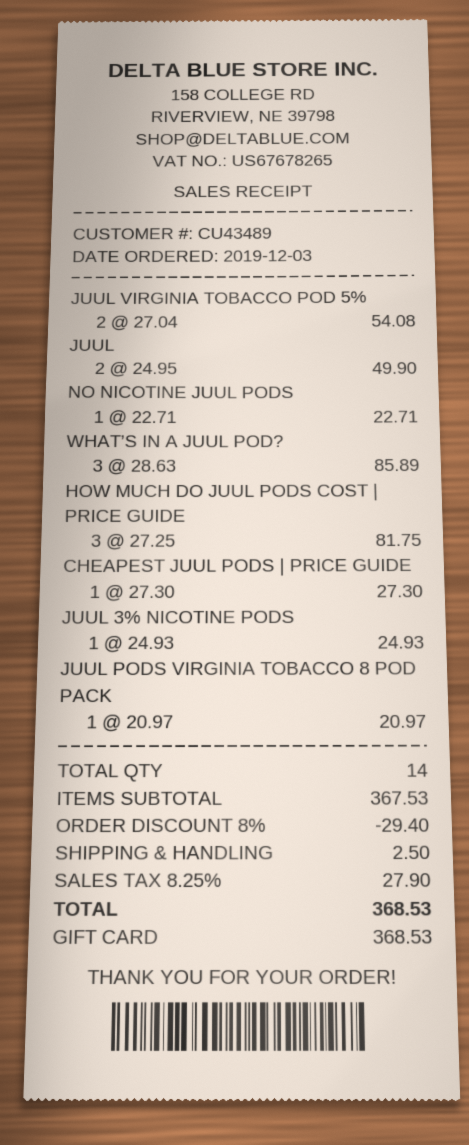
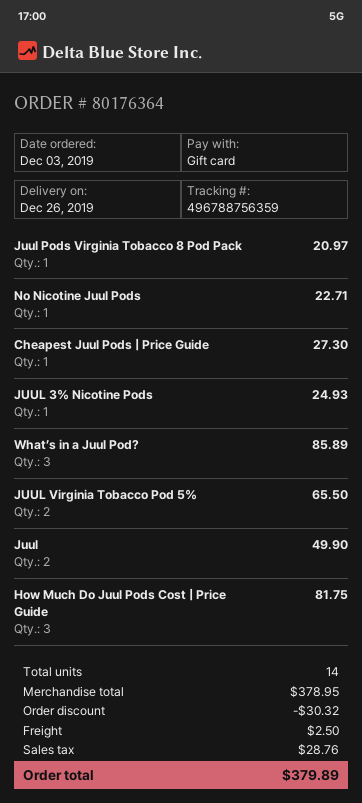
JUUL VIRGINIA TOBACCO POD 5%: 2 for 54.08 -> 2 for 65.50
subtotal: 367.53 -> 378.95
discount: 29.40 -> 30.32
tax: 27.90 -> 28.76
total: 368.53 -> 379.89

